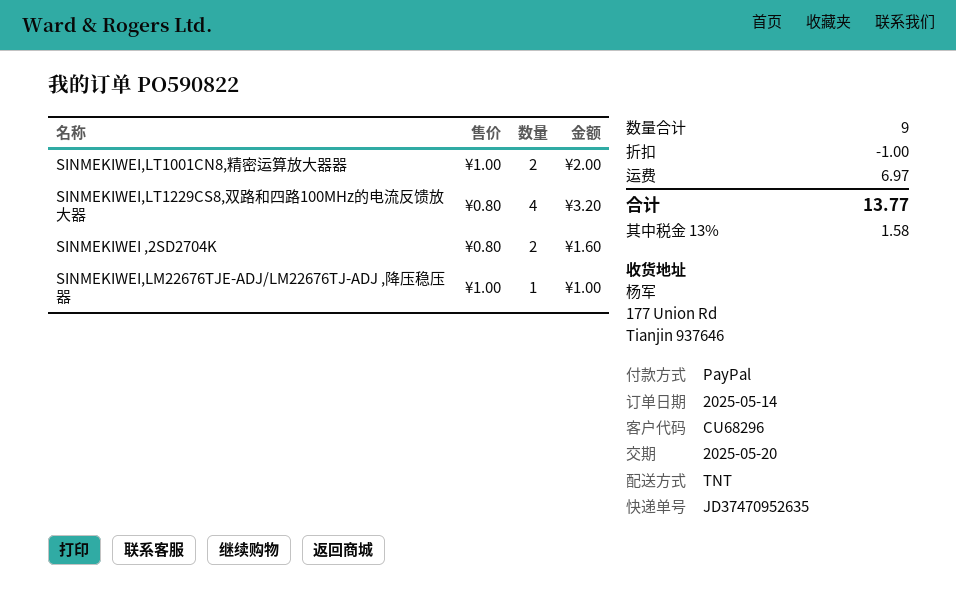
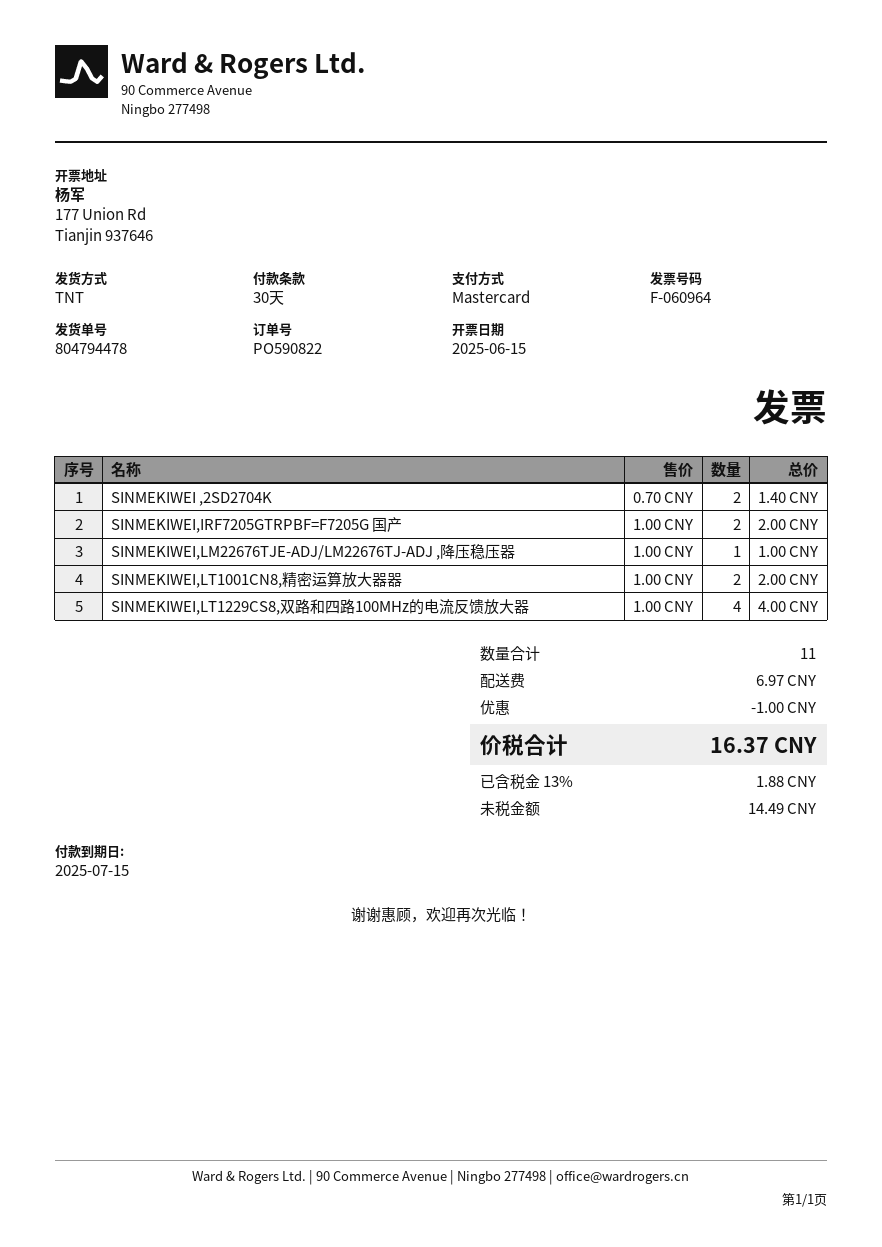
payment method: PayPal -> Mastercard
SINMEKIWEI,LT1229CS8,双路和四路100MHz的电流反馈放大器: 4 x 0.80 = 3.20 -> 4 x 1.00 = 4.00
SINMEKIWEI ,2SD2704K: 2 x 0.80 = 1.60 -> 2 x 0.70 = 1.40
SINMEKIWEI,IRF7205GTRPBF=F7205G 国产: none -> 2 x 1.00 = 2.00
total quantity: 9 -> 11
tax: 13% = 1.58 -> 13% = 1.88
total: 13.77 -> 16.37

